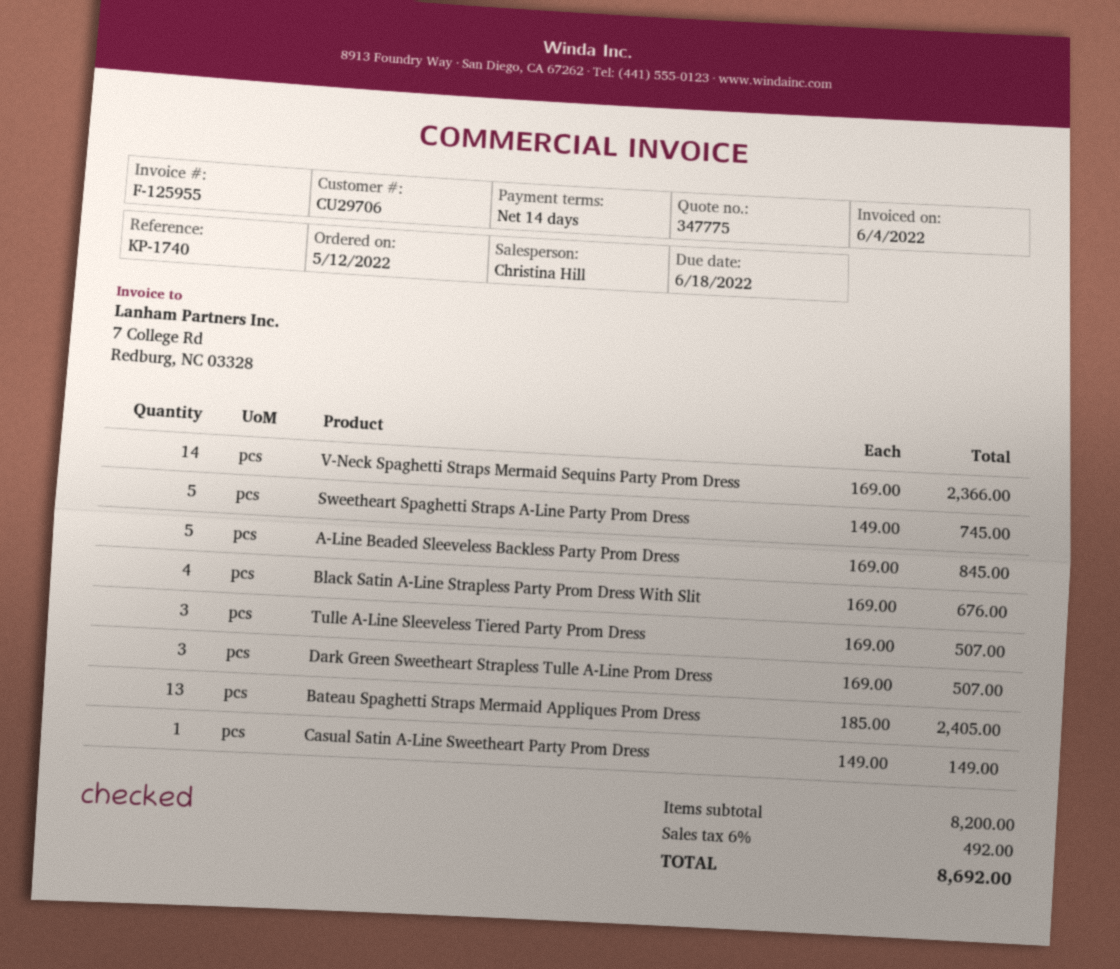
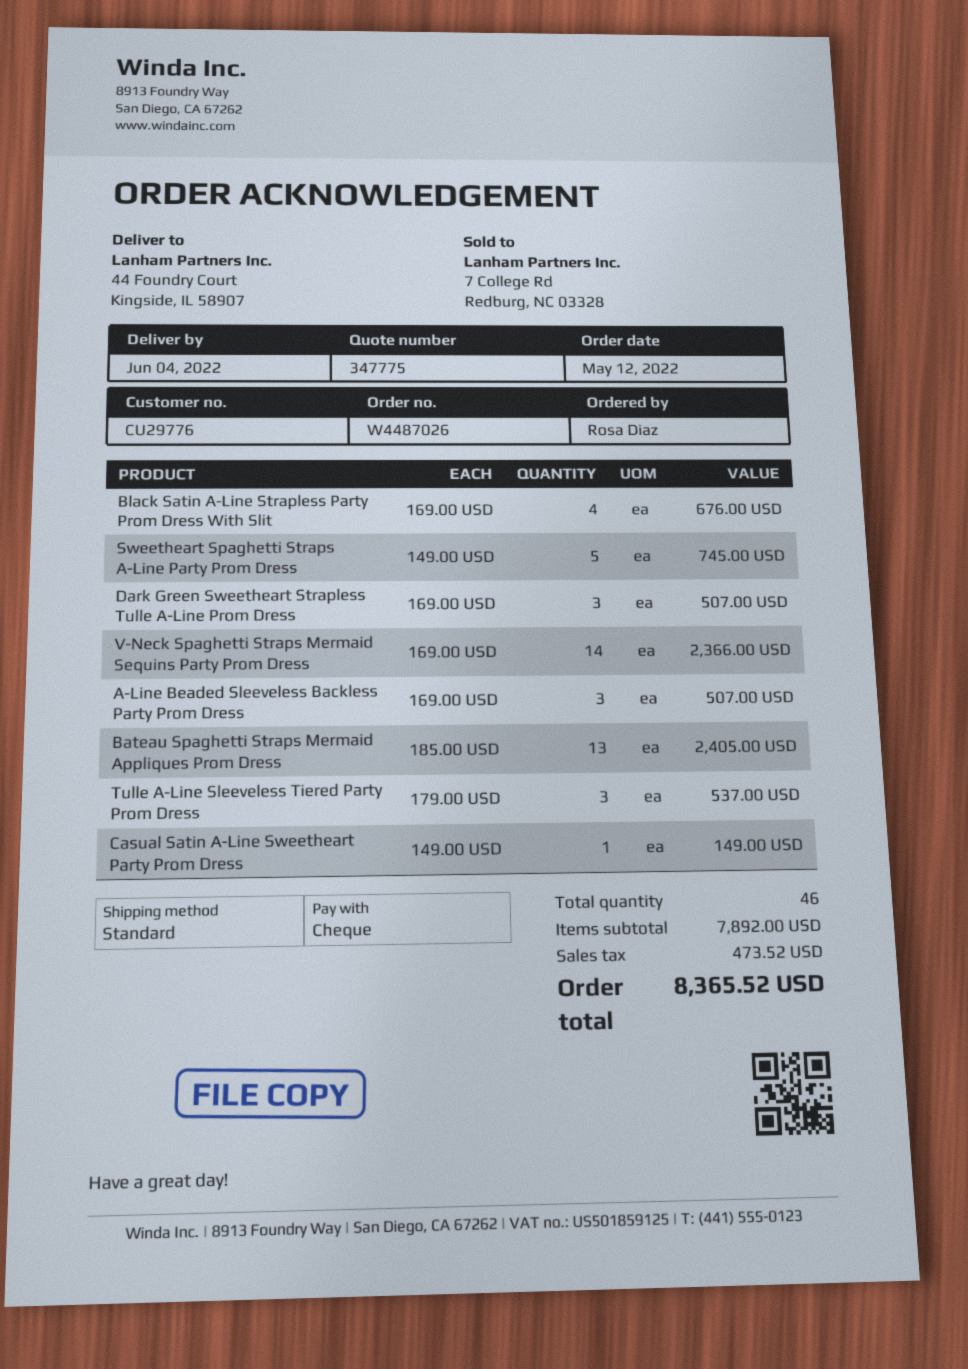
customer number: CU29706 -> CU29776
A-Line Beaded Sleeveless Backless Party Prom Dress: 5 x 169.00 = 845.00 -> 3 x 169.00 = 507.00
Tulle A-Line Sleeveless Tiered Party Prom Dress: 3 x 169.00 = 507.00 -> 3 x 179.00 = 537.00
subtotal: 8200.00 -> 7892.00
tax: 492.00 -> 473.52
total: 8692.00 -> 8365.52

